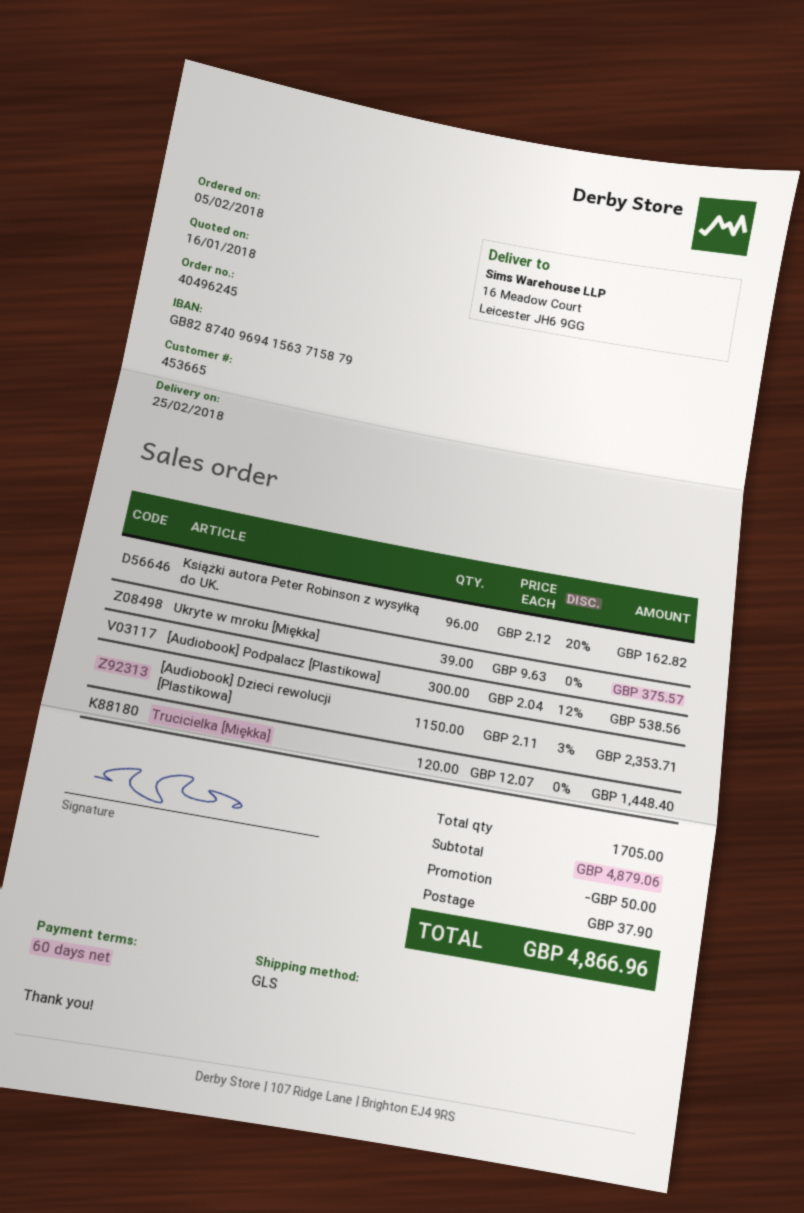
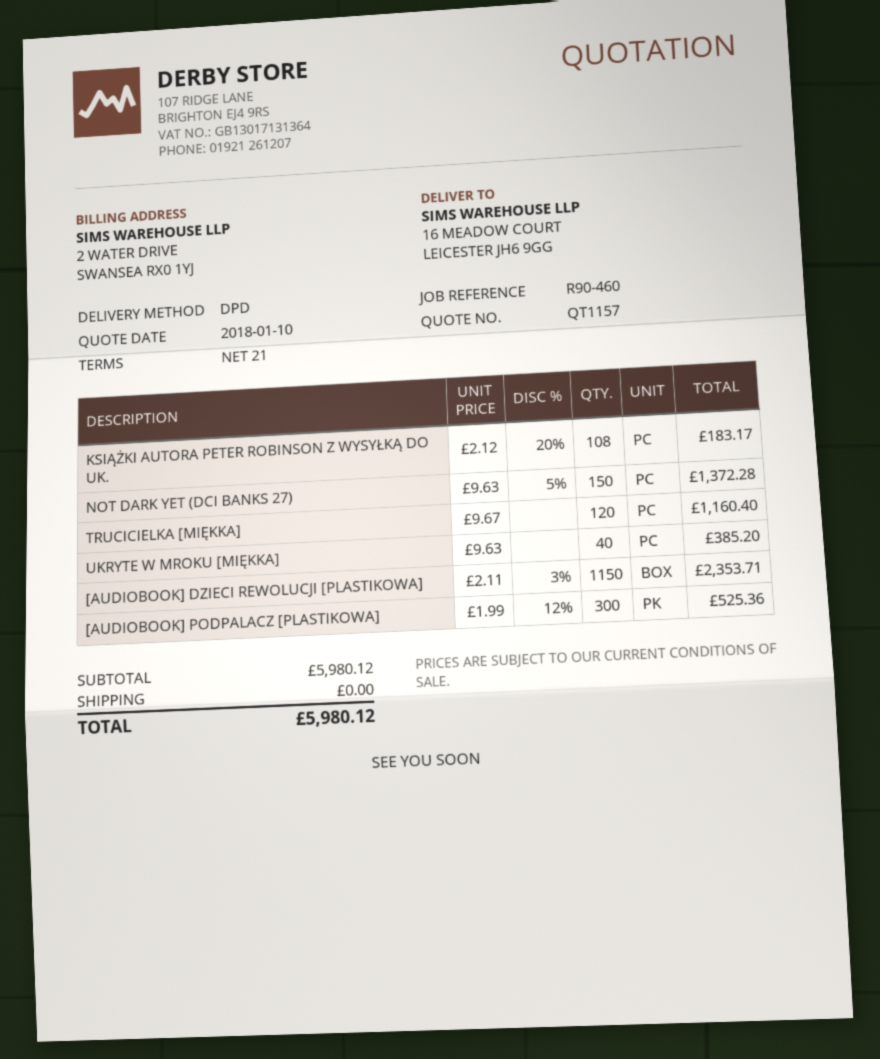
quote date: 2018-01-16 -> 2018-01-10
payment terms: 60 days -> 21 days
shipping method: GLS -> DPD
Książki autora Peter Robinson z wysyłką do UK.: 96 x 2.12 - 20% = 162.82 -> 108 x 2.12 - 20% = 183.17
Ukryte w mroku [Miękka]: 39 x 9.63 = 375.57 -> 40 x 9.63 = 385.20
[Audiobook] Podpalacz [Plastikowa]: 300 x 2.04 - 12% = 538.56 -> 300 x 1.99 - 12% = 525.36
Trucicielka [Miękka]: 120 x 12.07 = 1448.40 -> 120 x 9.67 = 1160.40
NOT DARK YET (DCI BANKS 27): none -> 150 x 9.63 - 5% = 1372.28
subtotal: 4879.06 -> 5980.12
discount: 50.00 -> none
shipping: 37.90 -> 0.00
total: 4866.96 -> 5980.12

